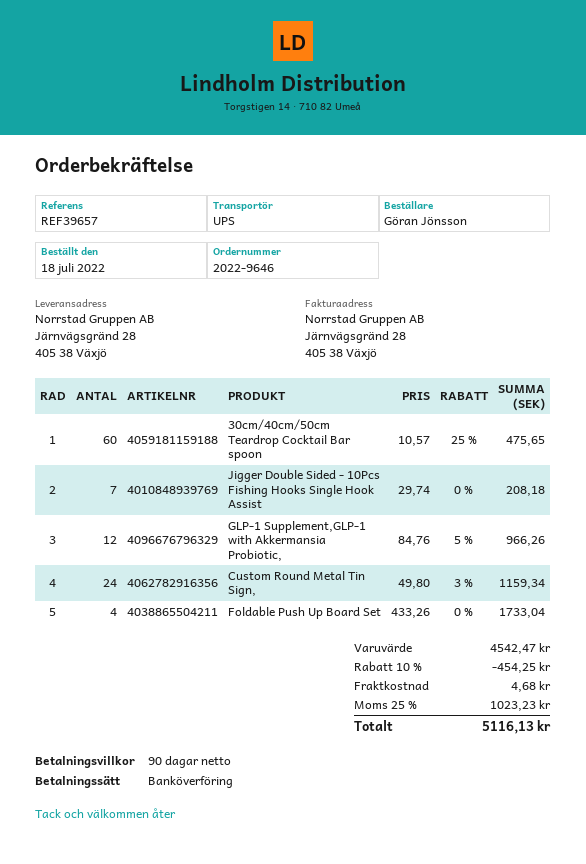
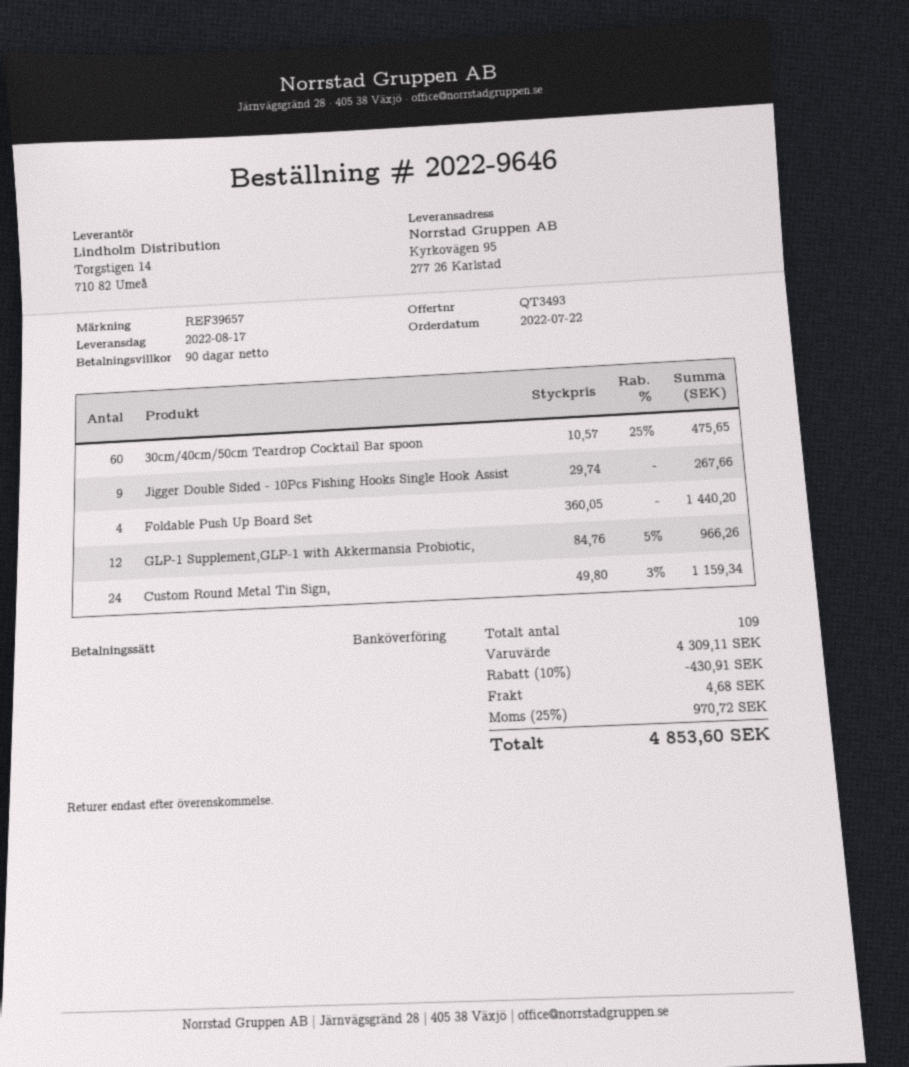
order date: 2022-07-18 -> 2022-07-22
ship to: Järnvägsgränd 28, 405 38 Växjö -> Kyrkovägen 95, 277 26 Karlstad
Jigger Double Sided - 10Pcs Fishing Hooks Single Hook Assist: 7 x 29.74 = 208.18 -> 9 x 29.74 = 267.66
Foldable Push Up Board Set: 4 x 433.26 = 1733.04 -> 4 x 360.05 = 1440.20
subtotal: 4542.47 -> 4309.11
discount: 10% = 454.25 -> 10% = 430.91
tax: 25% = 1023.23 -> 25% = 970.72
total: 5116.13 -> 4853.60

